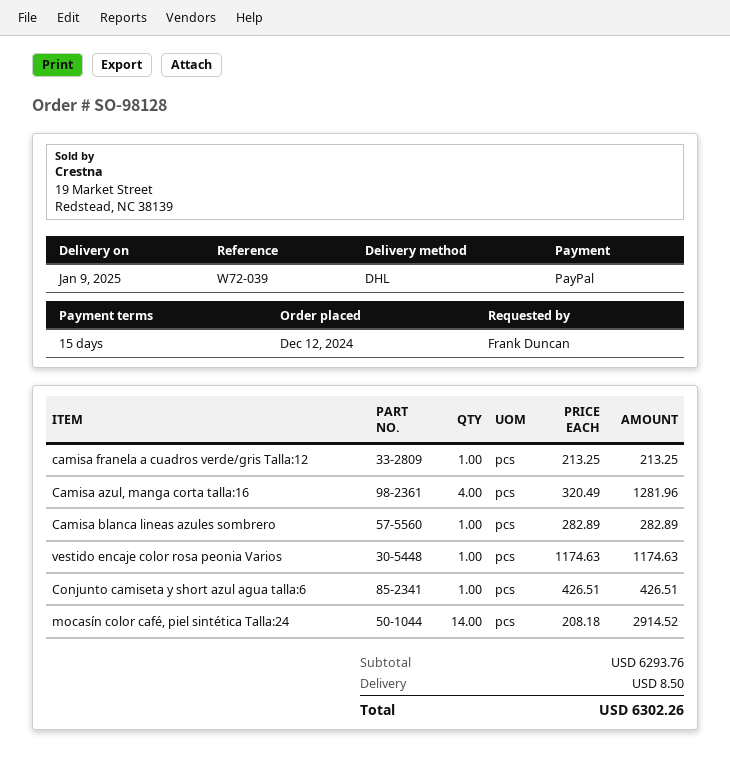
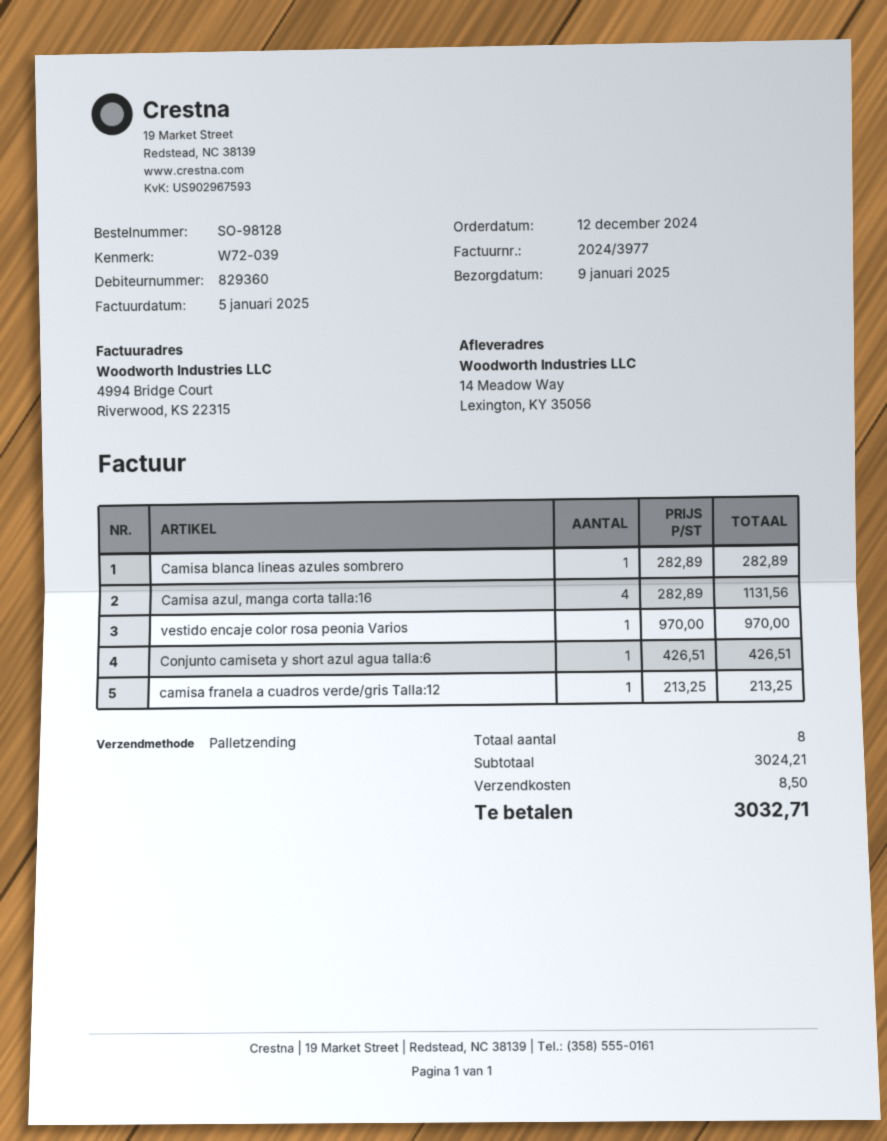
shipping method: DHL -> pallet freight
Camisa azul, manga corta talla:16: 4 x 320.49 = 1281.96 -> 4 x 282.89 = 1131.56
vestido encaje color rosa peonia Varios: 1 x 1174.63 = 1174.63 -> 1 x 970.00 = 970.00
mocasín color café, piel sintética Talla:24: 14 x 208.18 = 2914.52 -> none
subtotal: 6293.76 -> 3024.21
total: 6302.26 -> 3032.71

